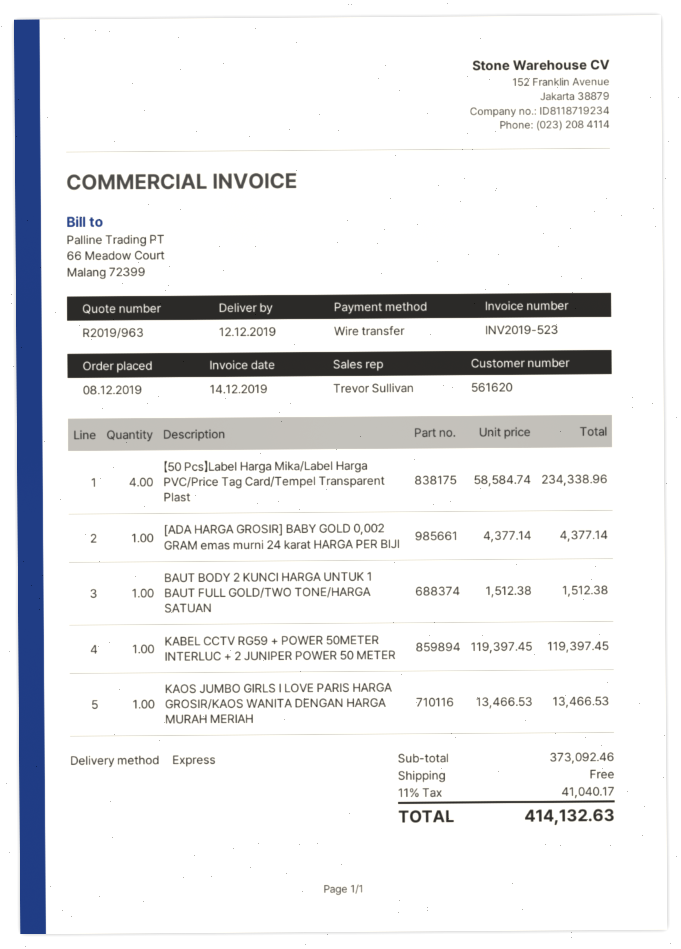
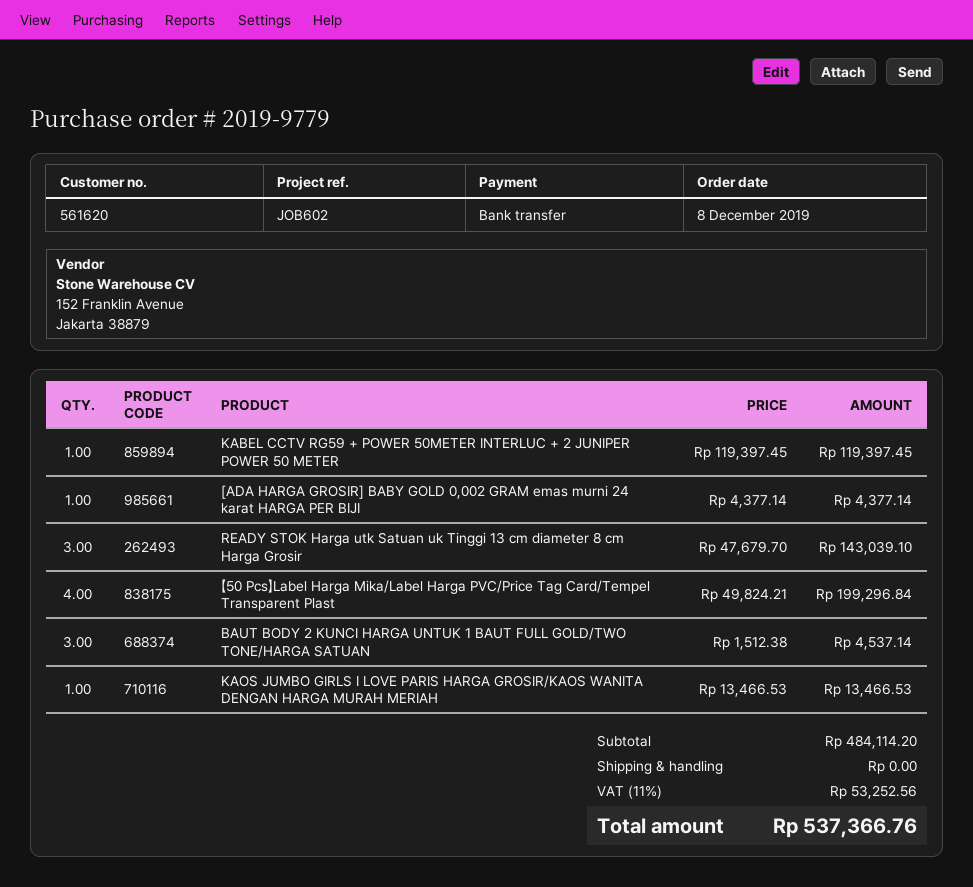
【50 Pcs】Label Harga Mika/Label Harga PVC/Price Tag Card/Tempel Transparent Plast: 4 x 58584.74 = 234338.96 -> 4 x 49824.21 = 199296.84
BAUT BODY 2 KUNCI HARGA UNTUK 1 BAUT FULL GOLD/TWO TONE/HARGA SATUAN: 1 x 1512.38 = 1512.38 -> 3 x 1512.38 = 4537.14
READY STOK Harga utk Satuan uk Tinggi 13 cm diameter 8 cm Harga Grosir: none -> 3 x 47679.70 = 143039.10
subtotal: 373092.46 -> 484114.20
tax: 11% = 41040.17 -> 11% = 53252.56
total: 414132.63 -> 537366.76

